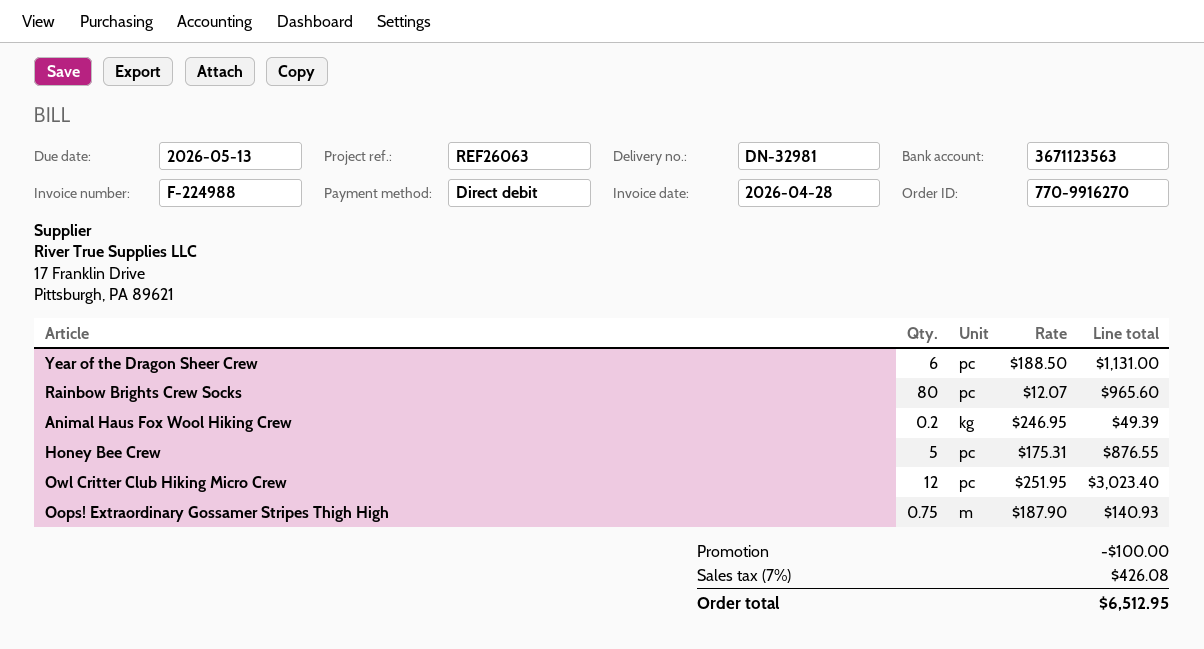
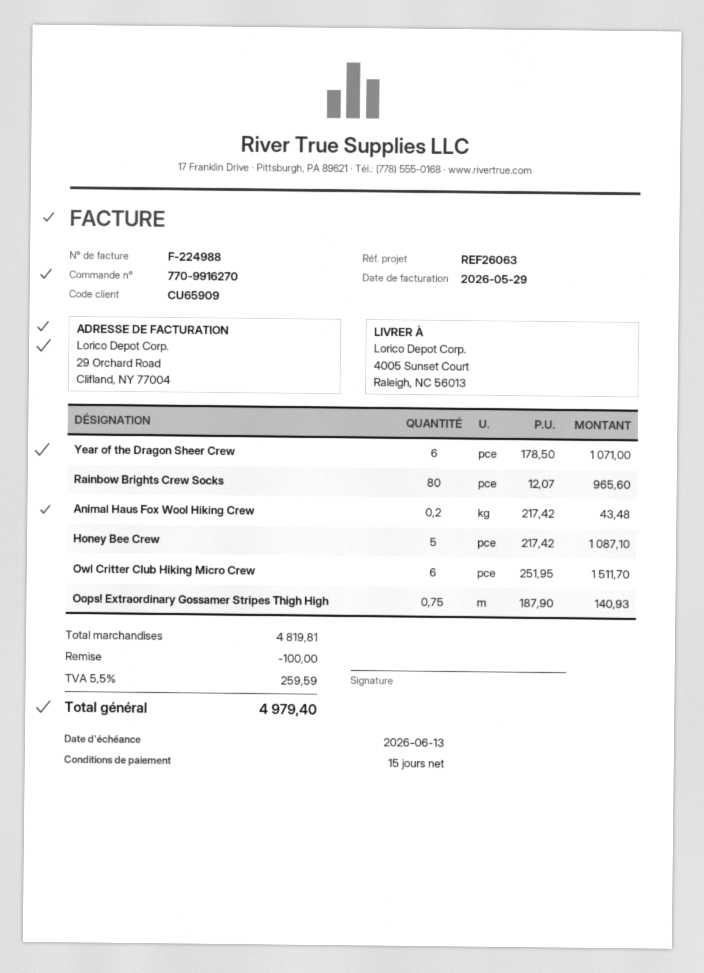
invoice date: 2026-04-28 -> 2026-05-29
due date: 2026-05-13 -> 2026-06-13
Year of the Dragon Sheer Crew: 6 x 188.50 = 1131.00 -> 6 x 178.50 = 1071.00
Animal Haus Fox Wool Hiking Crew: 0.2 x 246.95 = 49.39 -> 0.2 x 217.42 = 43.48
Honey Bee Crew: 5 x 175.31 = 876.55 -> 5 x 217.42 = 1087.10
Owl Critter Club Hiking Micro Crew: 12 x 251.95 = 3023.40 -> 6 x 251.95 = 1511.70
tax: 7% = 426.08 -> 5.5% = 259.59
total: 6512.95 -> 4979.40

